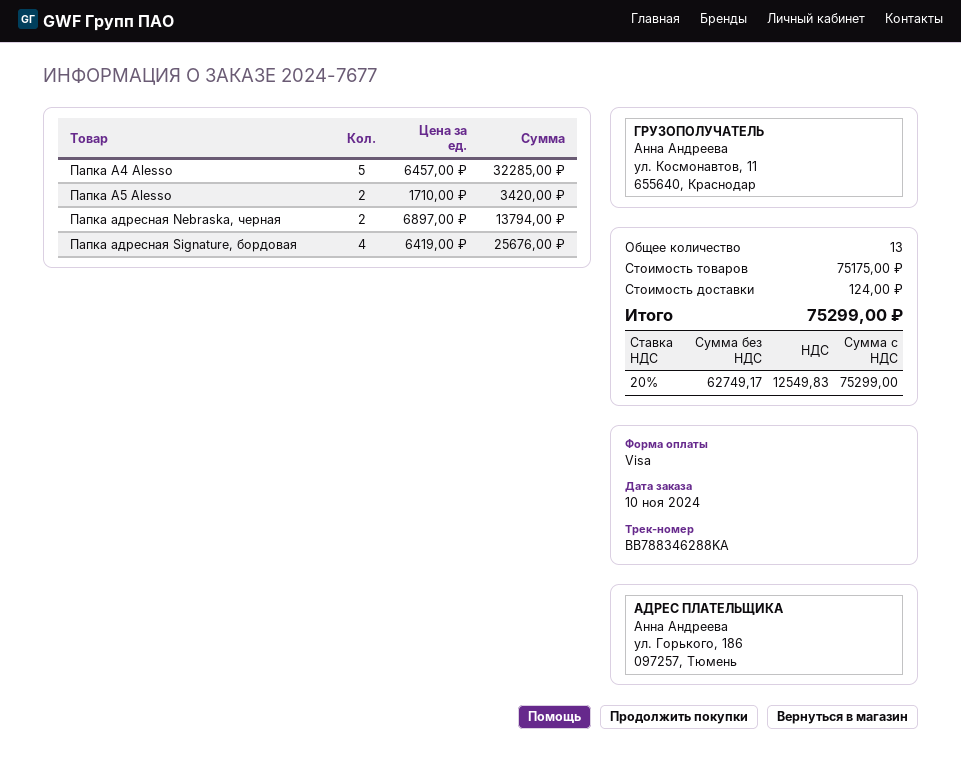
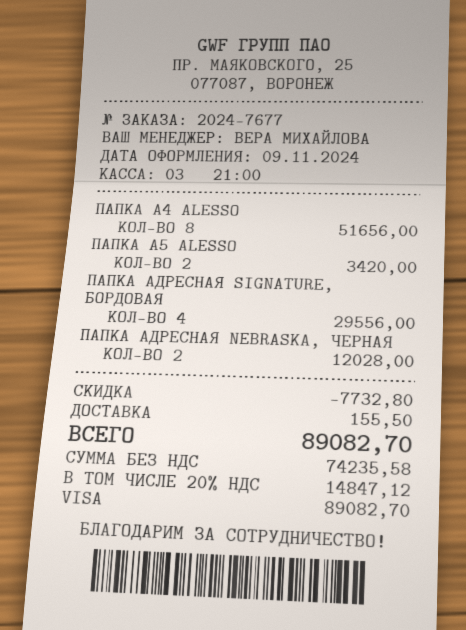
order date: 2024-11-10 -> 2024-11-09
Папка А4 Alesso: 5 for 32285.00 -> 8 for 51656.00
Папка адресная Nebraska, черная: 2 for 13794.00 -> 2 for 12028.00
Папка адресная Signature, бордовая: 4 for 25676.00 -> 4 for 29556.00
discount: none -> 7732.80
shipping: 124.00 -> 155.50
net: 62749.17 -> 74235.58
tax: 20% = 12549.83 -> 20% = 14847.12
total: 75299.00 -> 89082.70

